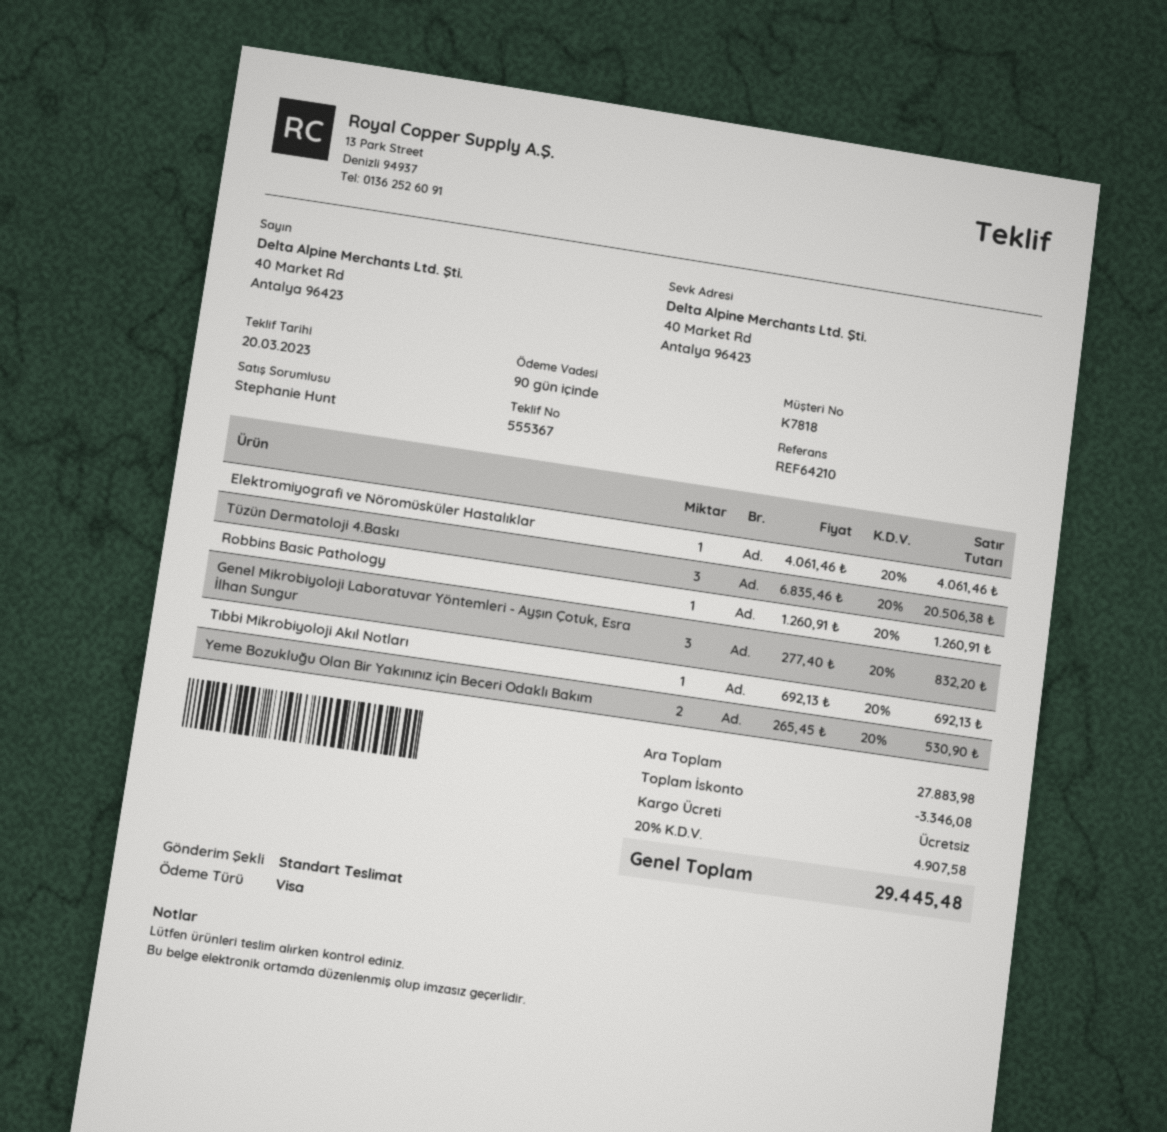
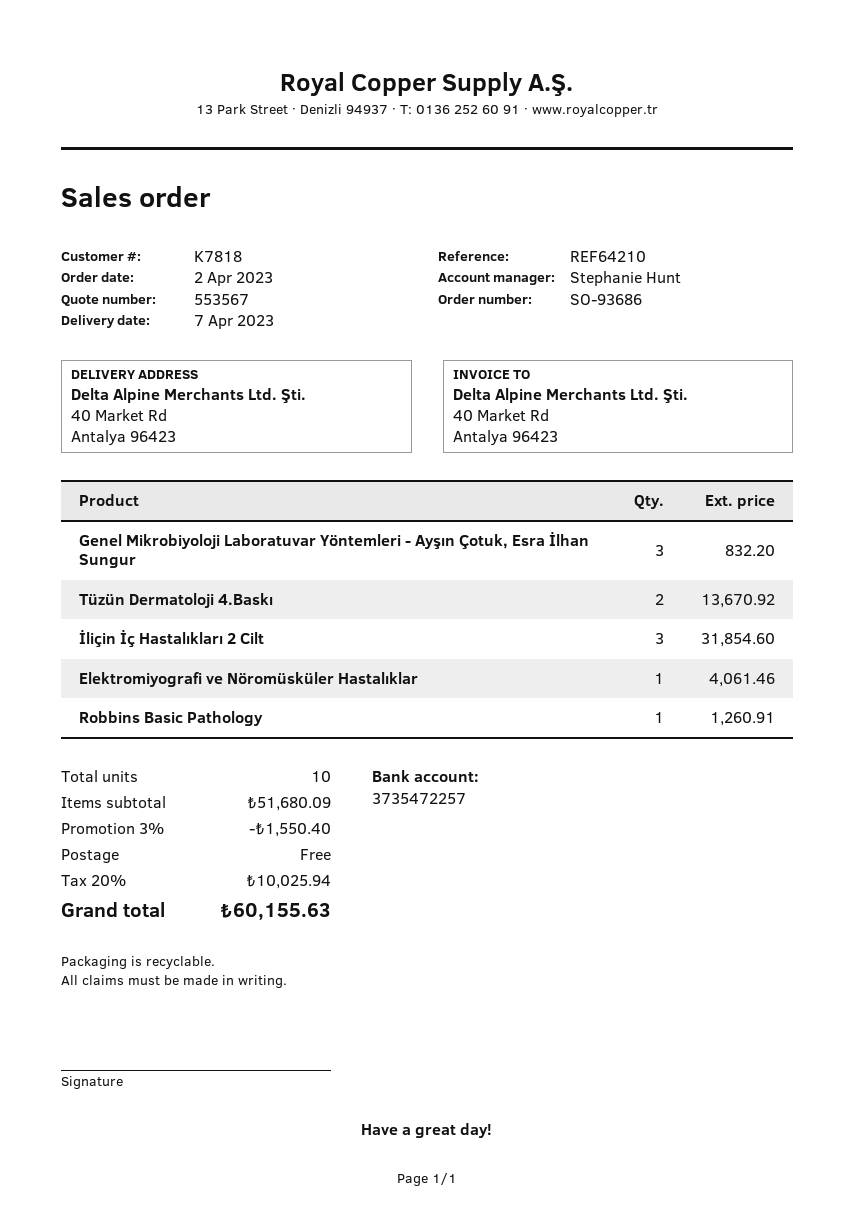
quote number: 555367 -> 553567
Tüzün Dermatoloji 4.Baskı: 3 for 20506.38 -> 2 for 13670.92
Tıbbi Mikrobiyoloji Akıl Notları: 1 for 692.13 -> none
Yeme Bozukluğu Olan Bir Yakınınız için Beceri Odaklı Bakım: 2 for 530.90 -> none
İliçin İç Hastalıkları 2 Cilt: none -> 3 for 31854.60
subtotal: 27883.98 -> 51680.09
discount: 3346.08 -> 1550.40
tax: 20% = 4907.58 -> 20% = 10025.94
total: 29445.48 -> 60155.63

